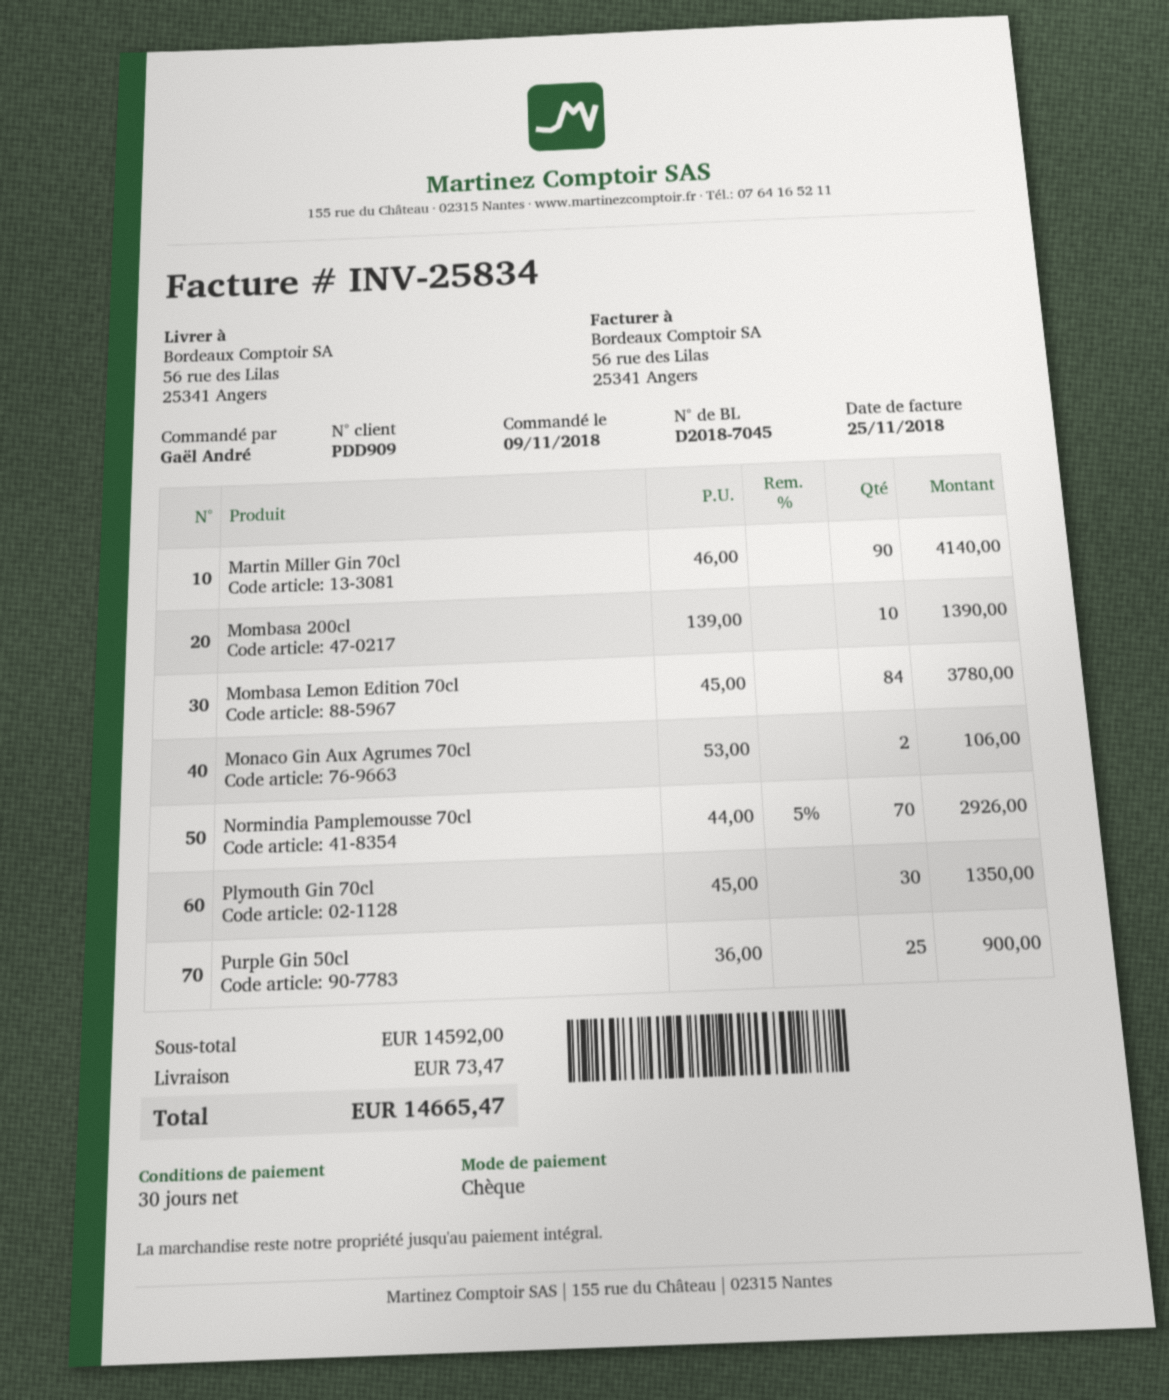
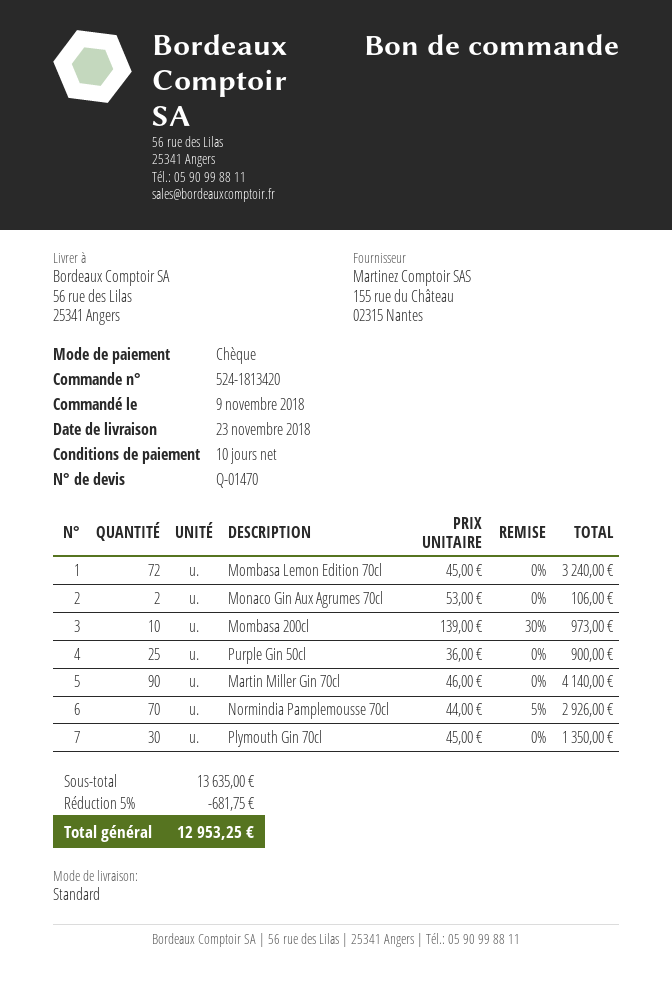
payment terms: 30 days -> 10 days
Mombasa 200cl: 10 x 139.00 = 1390.00 -> 10 x 139.00 - 30% = 973.00
Mombasa Lemon Edition 70cl: 84 x 45.00 = 3780.00 -> 72 x 45.00 = 3240.00
subtotal: 14592.00 -> 13635.00
discount: none -> 5% = 681.75
shipping: 73.47 -> none
total: 14665.47 -> 12953.25

